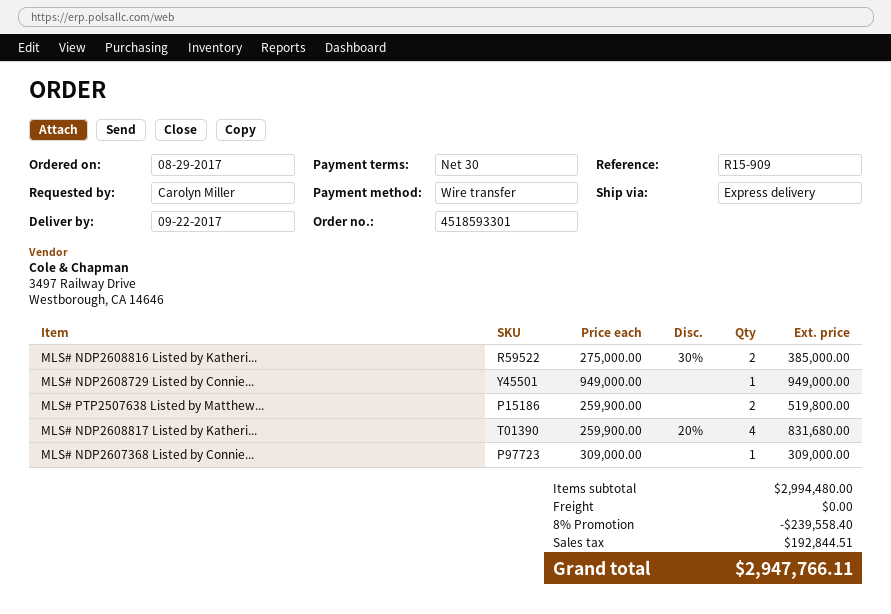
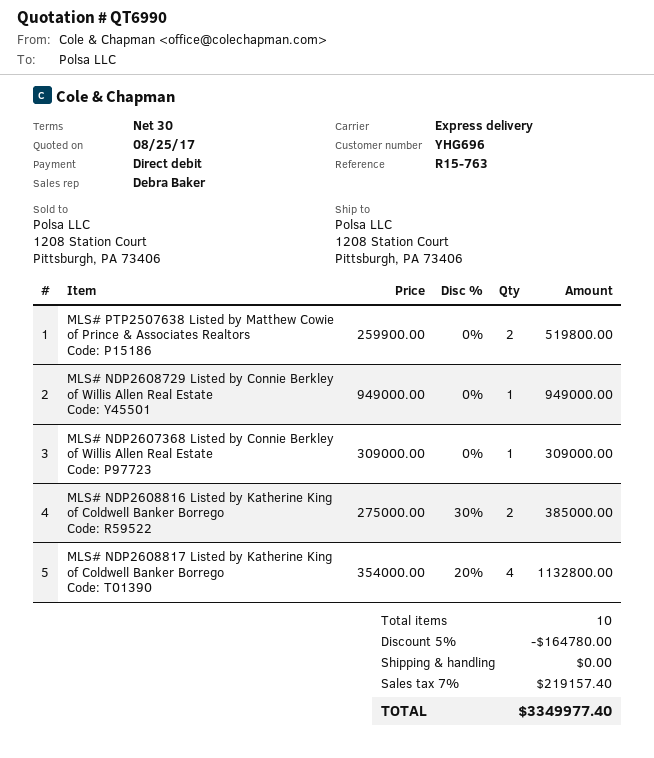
reference: R15-909 -> R15-763
payment method: bank transfer -> direct debit
MLS# NDP2608817 Listed by Katheri...: 4 x 259900.00 - 20% = 831680.00 -> 4 x 354000.00 - 20% = 1132800.00
discount: 8% = 239558.40 -> 5% = 164780.00
tax: 192844.51 -> 219157.40
total: 2947766.11 -> 3349977.40

